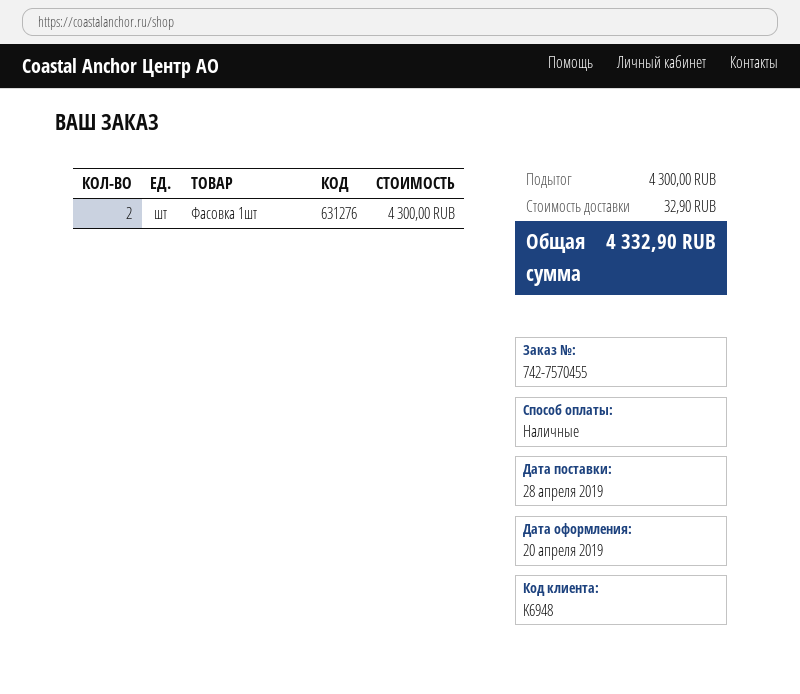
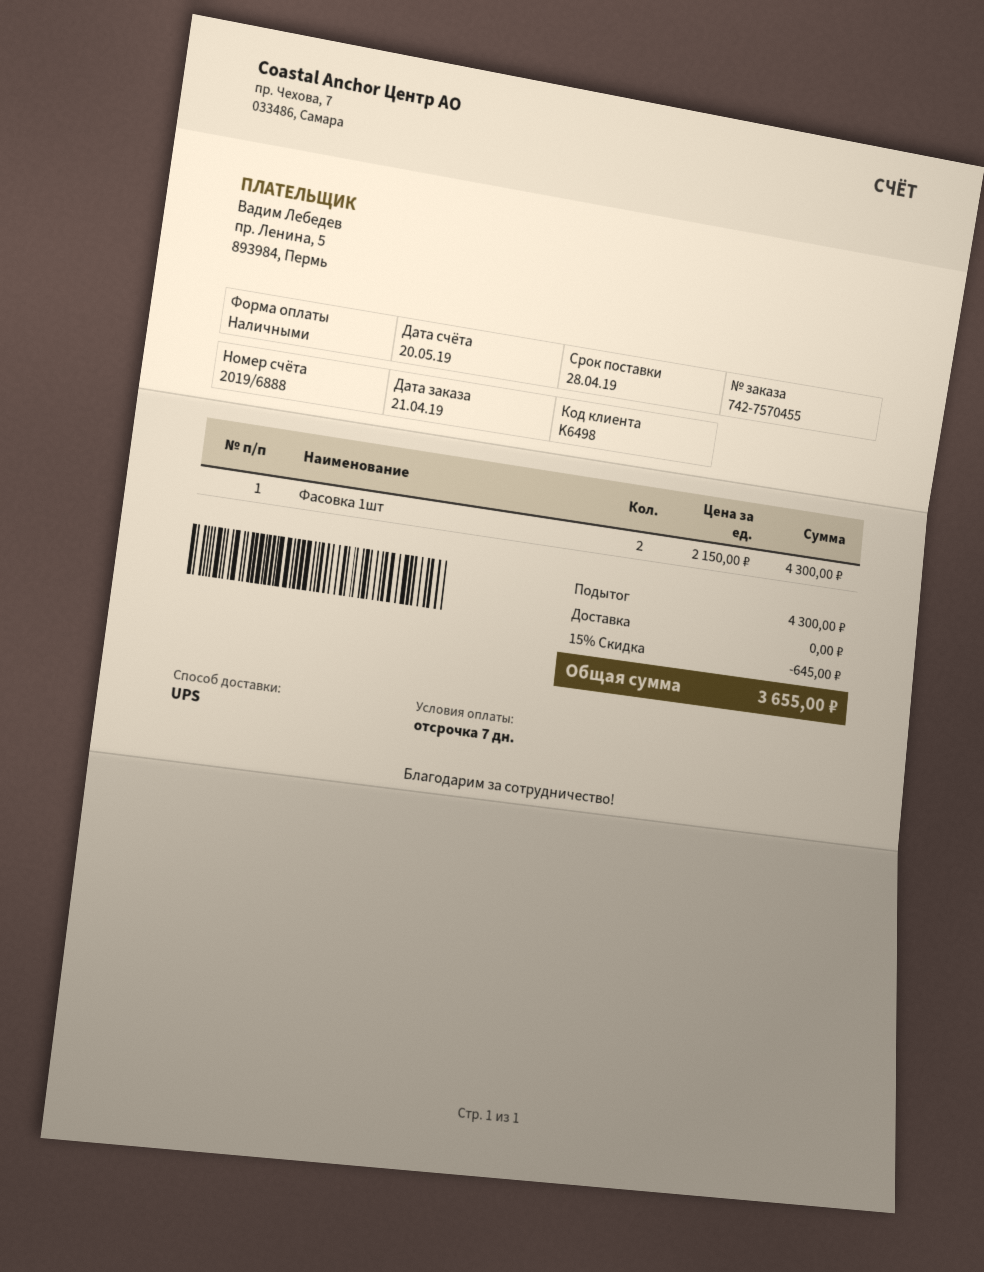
order date: 2019-04-20 -> 2019-04-21
customer number: K6948 -> K6498
discount: none -> 15% = 645.00
shipping: 32.90 -> 0.00
total: 4332.90 -> 3655.00

